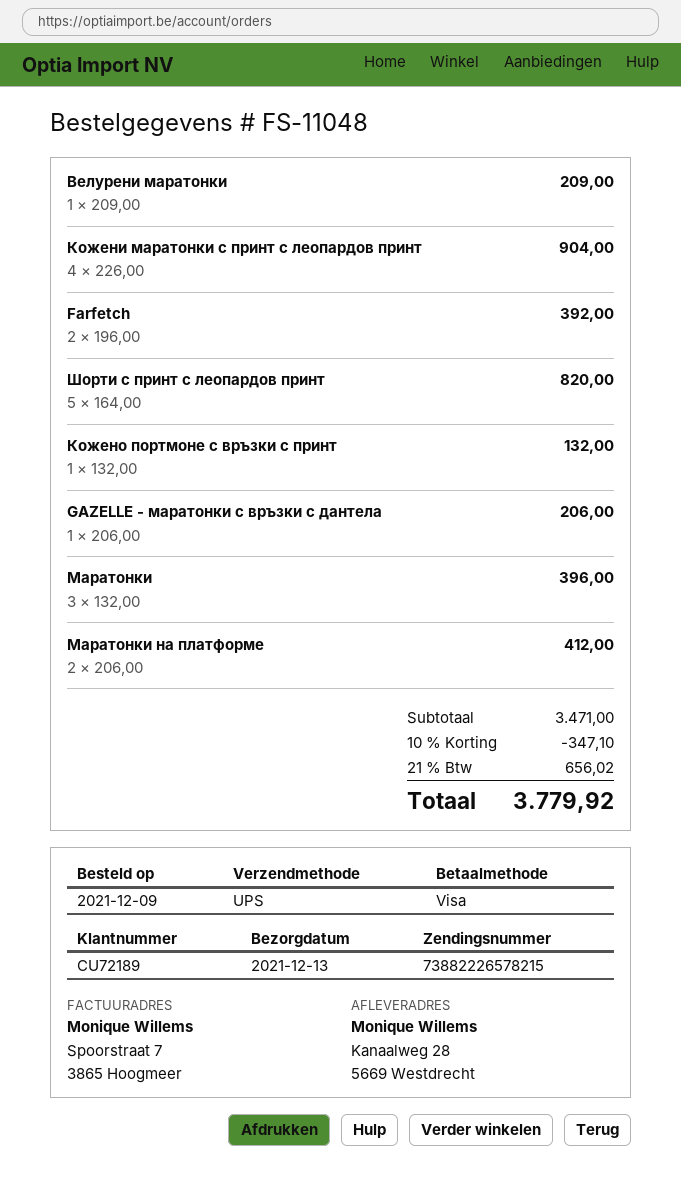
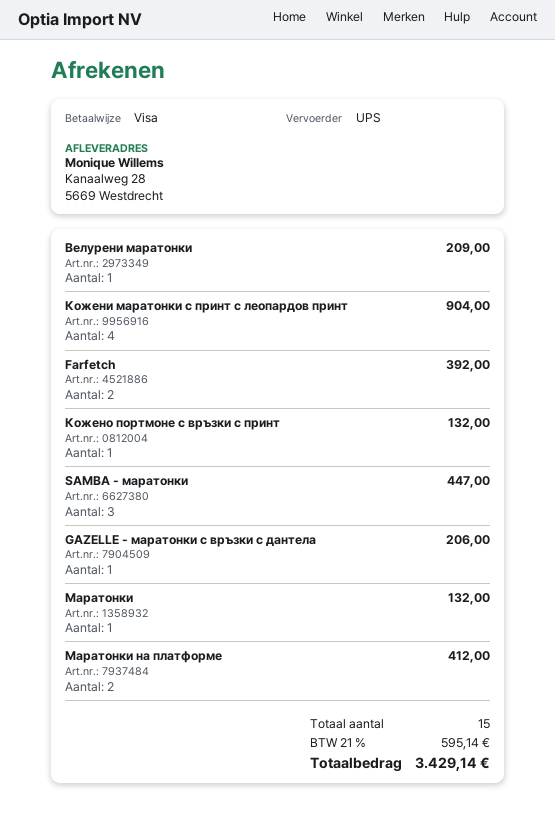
Шорти с принт с леопардов принт: 5 for 820.00 -> none
Маратонки: 3 for 396.00 -> 1 for 132.00
SAMBA - маратонки: none -> 3 for 447.00
discount: 10% = 347.10 -> none
tax: 21% = 656.02 -> 21% = 595.14
total: 3779.92 -> 3429.14

